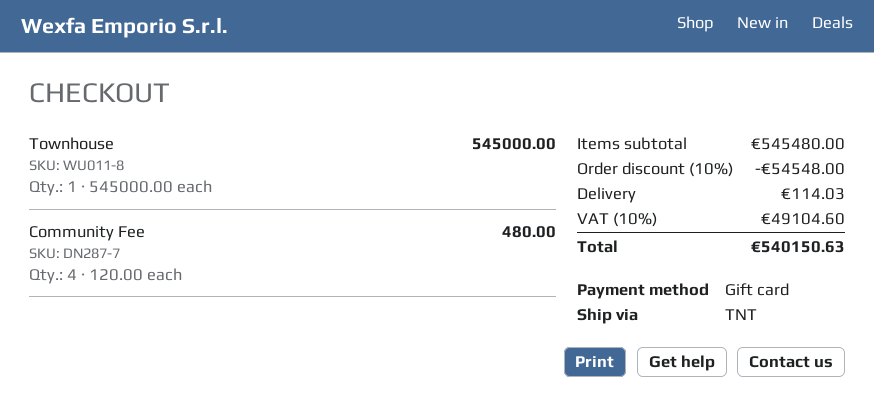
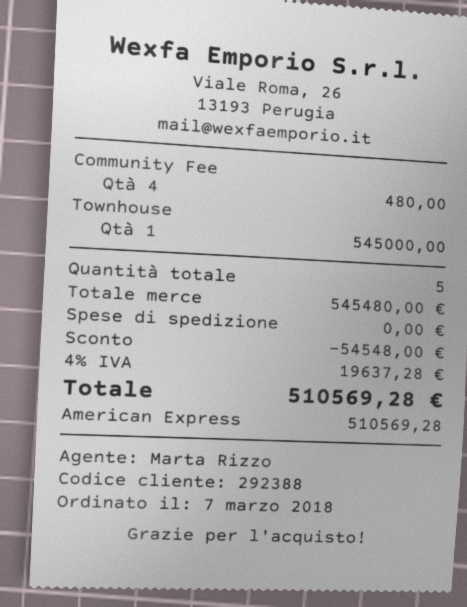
payment method: gift card -> American Express
shipping: 114.03 -> 0.00
tax: 10% = 49104.60 -> 4% = 19637.28
total: 540150.63 -> 510569.28

